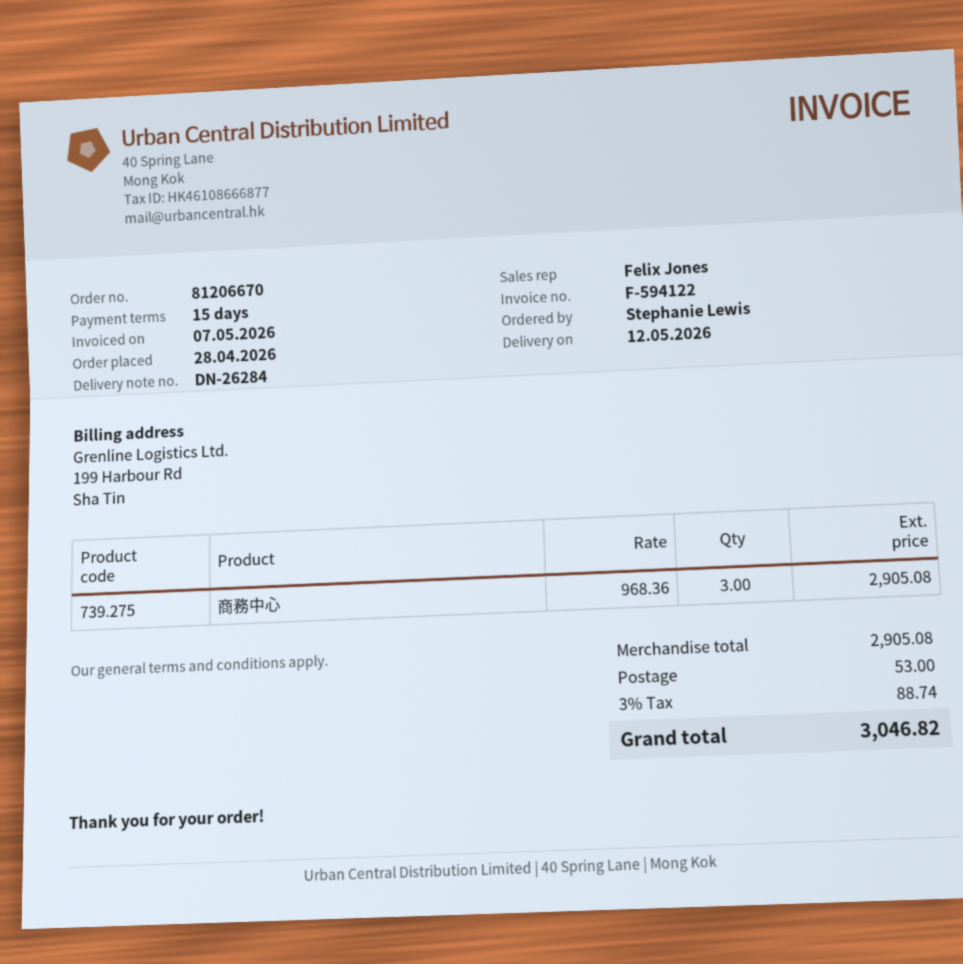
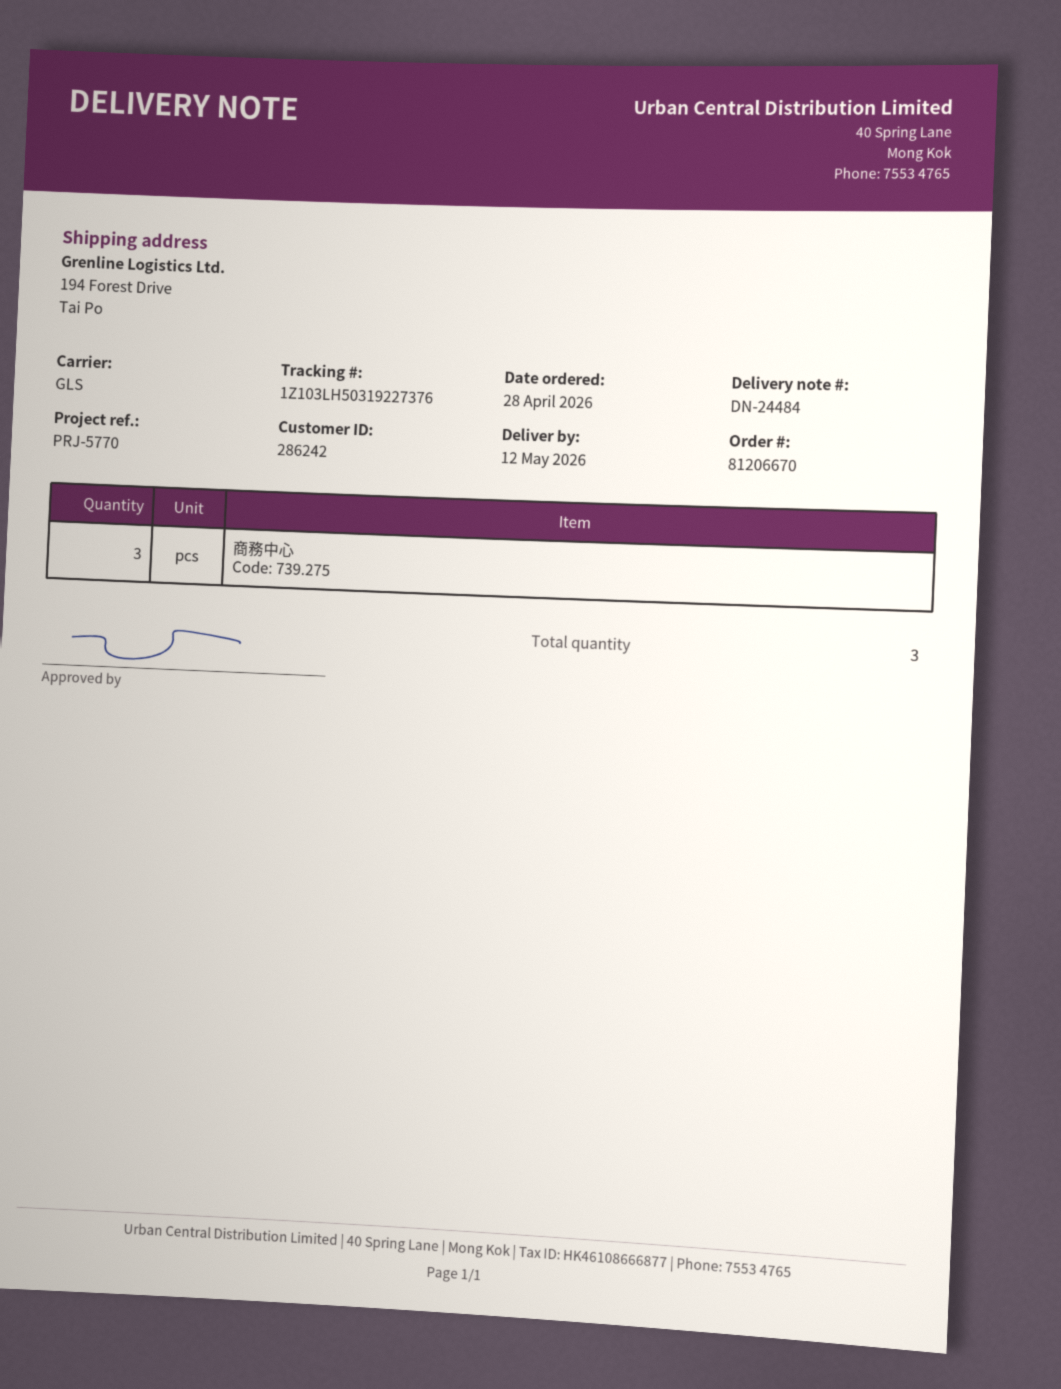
delivery note number: DN-26284 -> DN-24484

